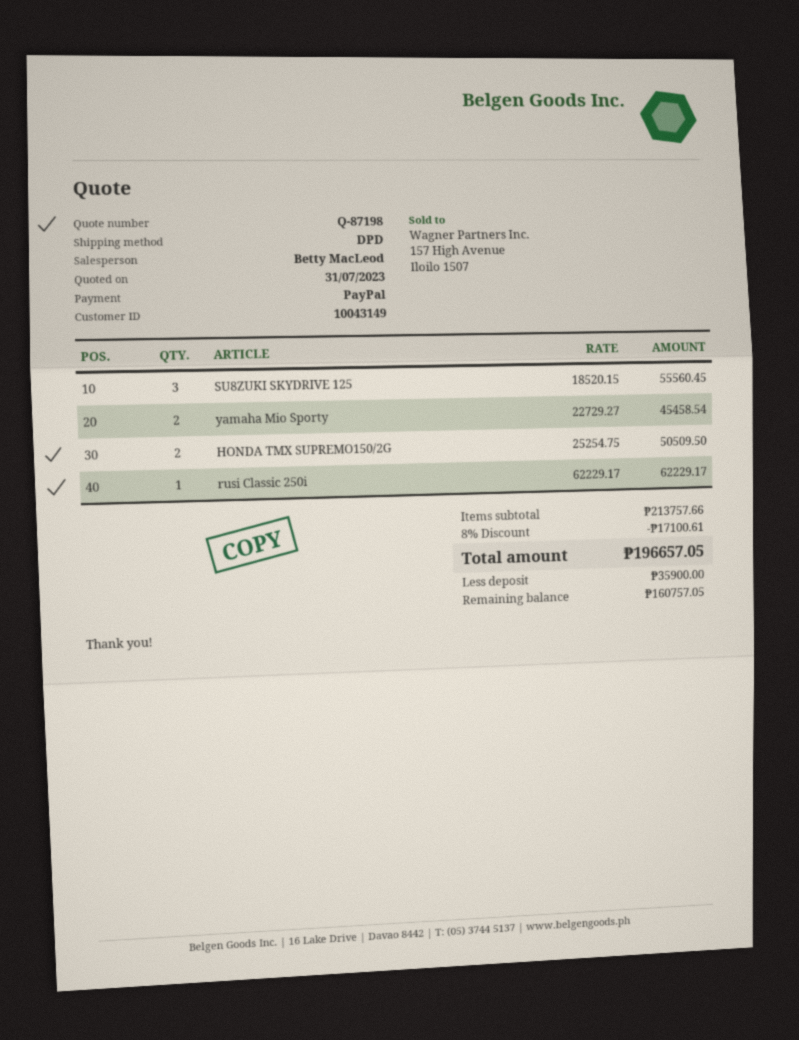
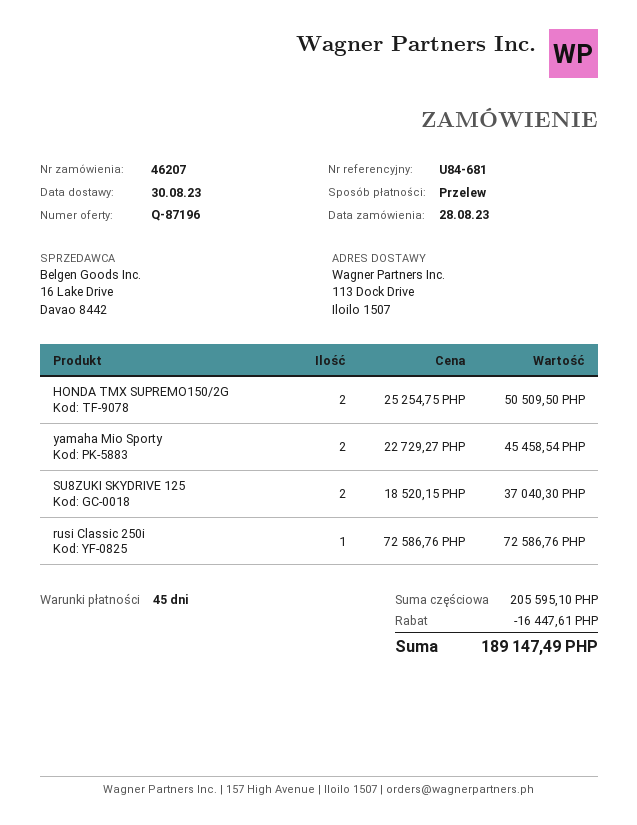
quote number: Q-87198 -> Q-87196
payment method: PayPal -> bank transfer
SU8ZUKI SKYDRIVE 125: 3 x 18520.15 = 55560.45 -> 2 x 18520.15 = 37040.30
rusi Classic 250i: 1 x 62229.17 = 62229.17 -> 1 x 72586.76 = 72586.76
subtotal: 213757.66 -> 205595.10
discount: 17100.61 -> 16447.61
total: 196657.05 -> 189147.49

